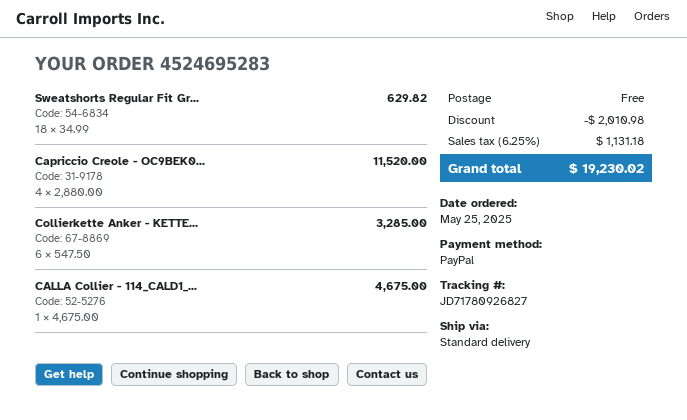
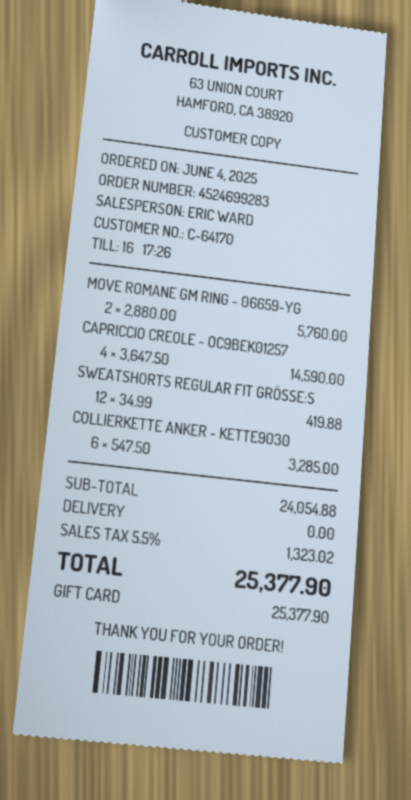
order number: 4524695283 -> 4524699283
order date: 2025-05-25 -> 2025-06-04
payment method: PayPal -> gift card
Sweatshorts Regular Fit Gr...: 18 x 34.99 = 629.82 -> 12 x 34.99 = 419.88
Capriccio Creole - OC9BEK0...: 4 x 2880.00 = 11520.00 -> 4 x 3647.50 = 14590.00
CALLA Collier - 114_CALD1_...: 1 x 4675.00 = 4675.00 -> none
MOVE ROMANE GM RING - 06659-YG: none -> 2 x 2880.00 = 5760.00
discount: 2010.98 -> none
tax: 6.25% = 1131.18 -> 5.5% = 1323.02
total: 19230.02 -> 25377.90

